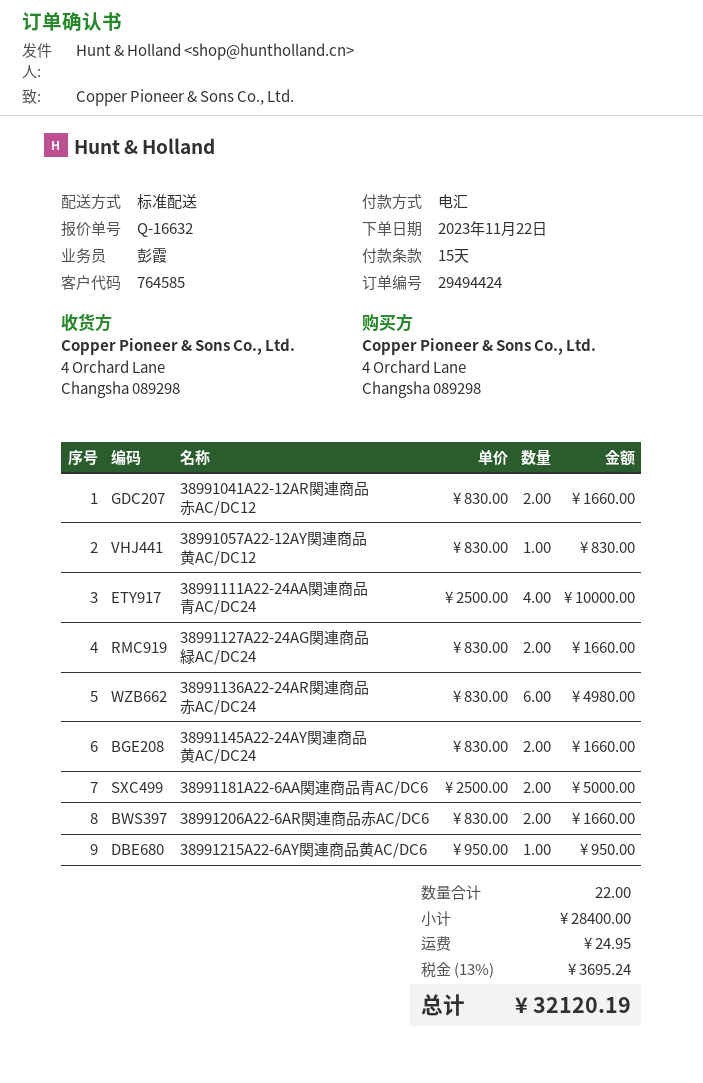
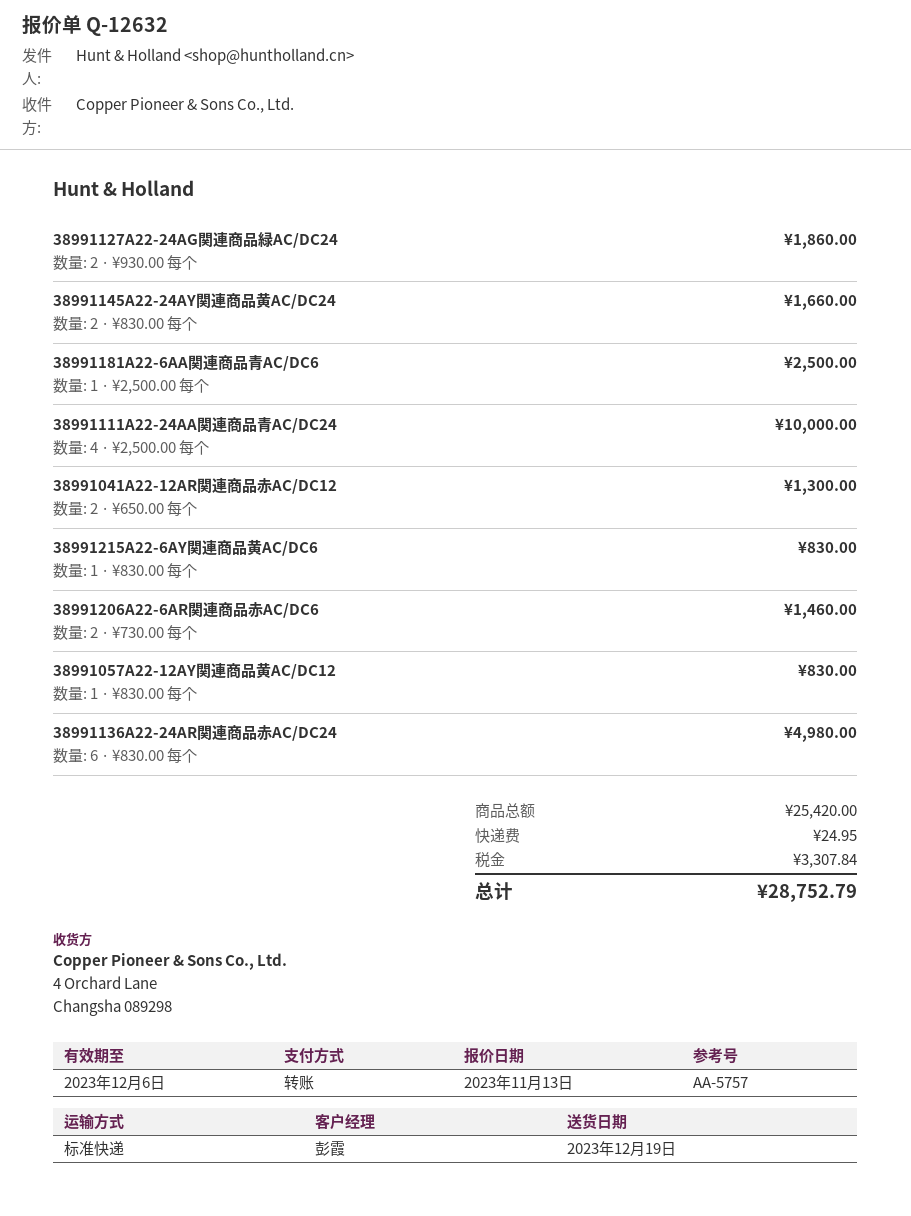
quote number: Q-16632 -> Q-12632
38991041A22-12AR関連商品赤AC/DC12: 2 x 830.00 = 1660.00 -> 2 x 650.00 = 1300.00
38991127A22-24AG関連商品緑AC/DC24: 2 x 830.00 = 1660.00 -> 2 x 930.00 = 1860.00
38991181A22-6AA関連商品青AC/DC6: 2 x 2500.00 = 5000.00 -> 1 x 2500.00 = 2500.00
38991206A22-6AR関連商品赤AC/DC6: 2 x 830.00 = 1660.00 -> 2 x 730.00 = 1460.00
38991215A22-6AY関連商品黄AC/DC6: 1 x 950.00 = 950.00 -> 1 x 830.00 = 830.00
subtotal: 28400.00 -> 25420.00
tax: 3695.24 -> 3307.84
total: 32120.19 -> 28752.79

